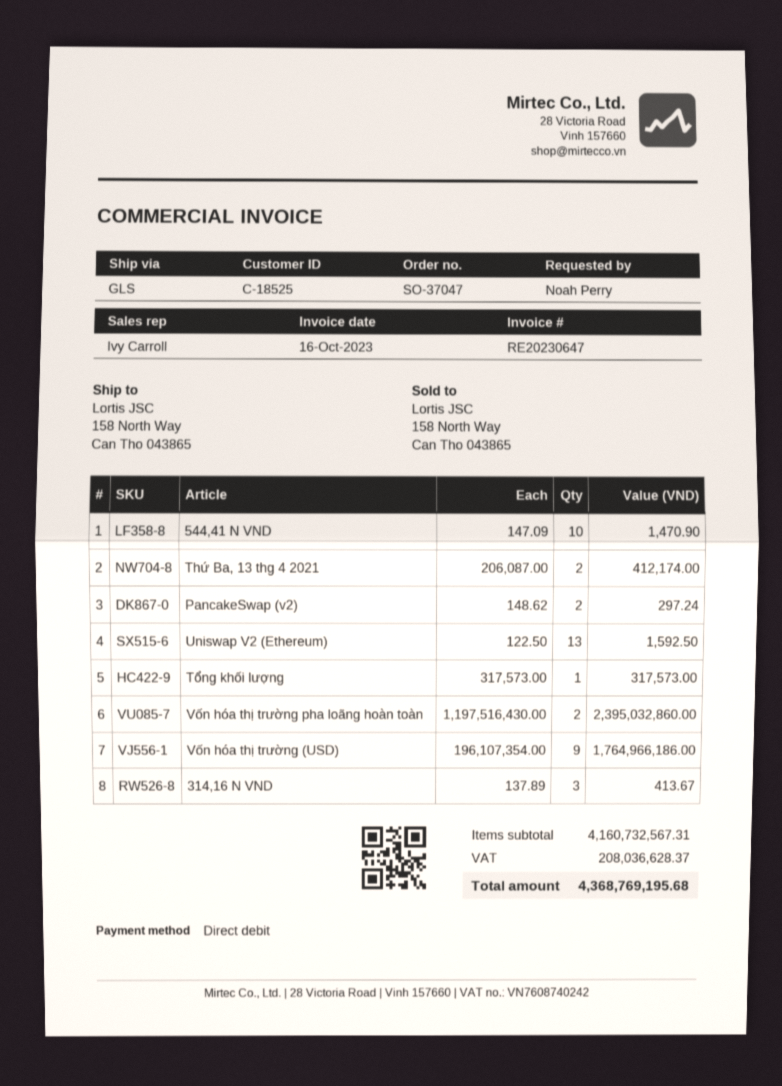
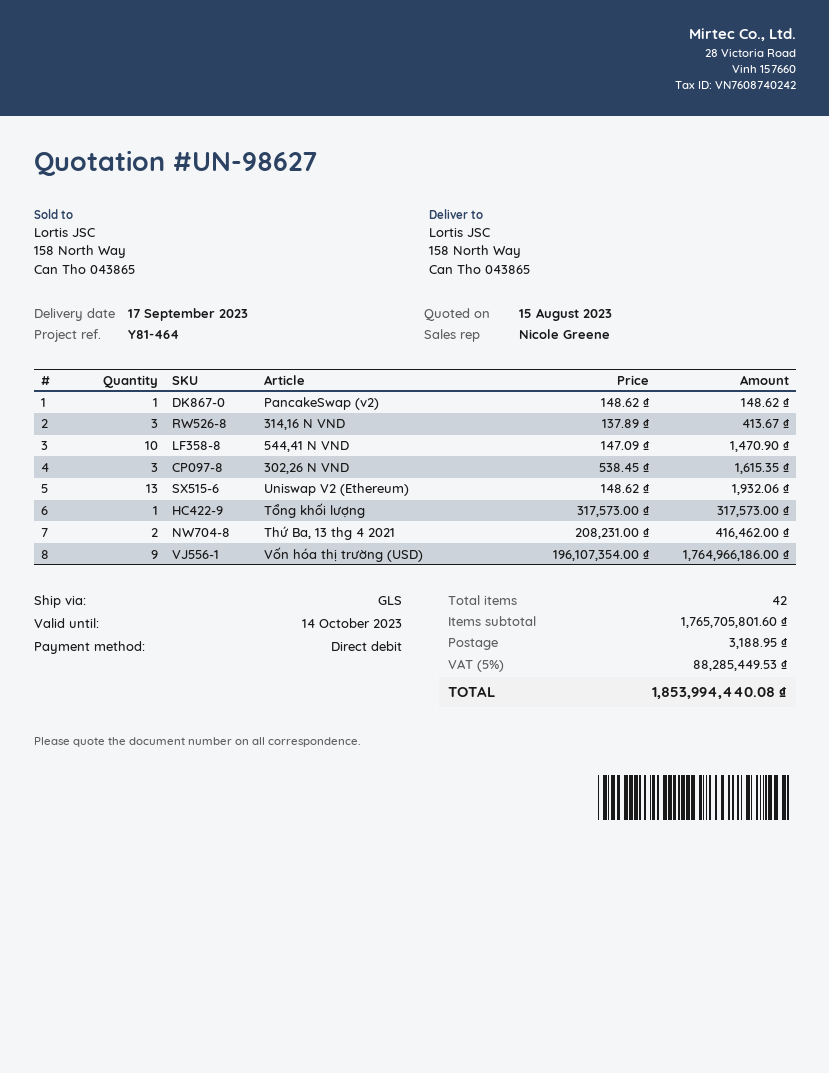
sales rep: Ivy Carroll -> Nicole Greene
Thứ Ba, 13 thg 4 2021: 2 x 206087.00 = 412174.00 -> 2 x 208231.00 = 416462.00
PancakeSwap (v2): 2 x 148.62 = 297.24 -> 1 x 148.62 = 148.62
Uniswap V2 (Ethereum): 13 x 122.50 = 1592.50 -> 13 x 148.62 = 1932.06
Vốn hóa thị trường pha loãng hoàn toàn: 2 x 1197516430.00 = 2395032860.00 -> none
302,26 N VND: none -> 3 x 538.45 = 1615.35
subtotal: 4160732567.31 -> 1765705801.60
shipping: none -> 3188.95
tax: 208036628.37 -> 88285449.53
total: 4368769195.68 -> 1853994440.08

